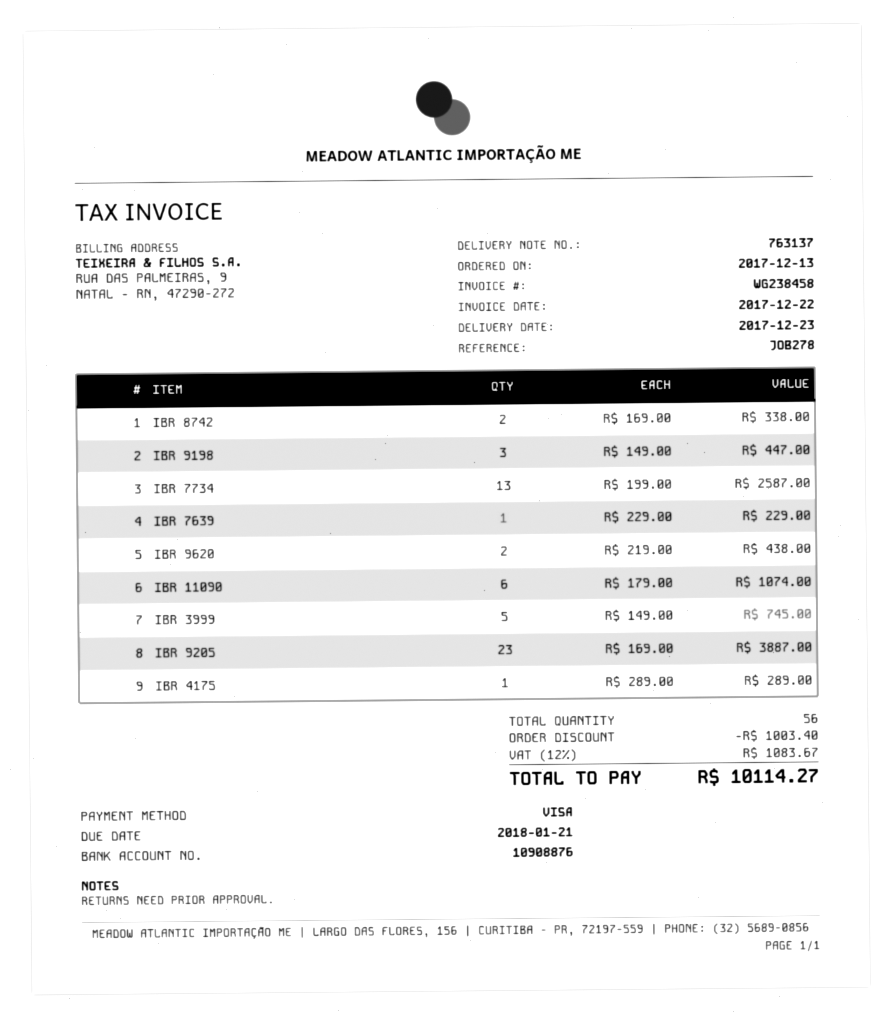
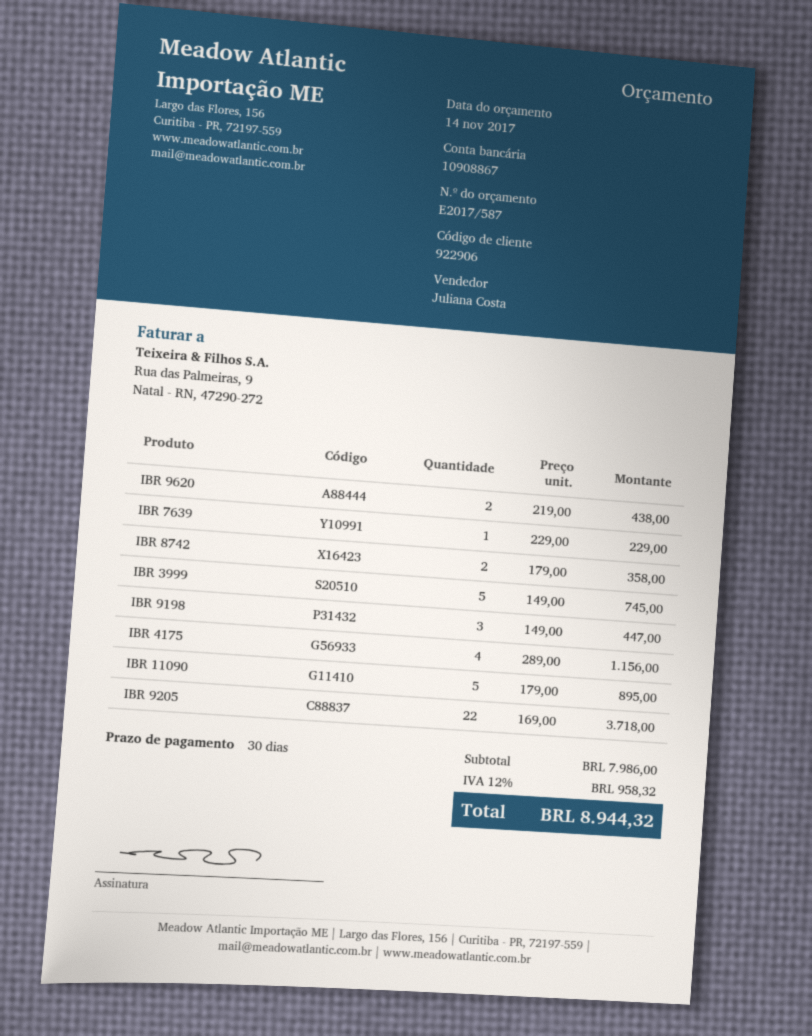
bank account: 10908876 -> 10908867
IBR 8742: 2 x 169.00 = 338.00 -> 2 x 179.00 = 358.00
IBR 7734: 13 x 199.00 = 2587.00 -> none
IBR 11090: 6 x 179.00 = 1074.00 -> 5 x 179.00 = 895.00
IBR 9205: 23 x 169.00 = 3887.00 -> 22 x 169.00 = 3718.00
IBR 4175: 1 x 289.00 = 289.00 -> 4 x 289.00 = 1156.00
discount: 1003.40 -> none
tax: 12% = 1083.67 -> 12% = 958.32
total: 10114.27 -> 8944.32

